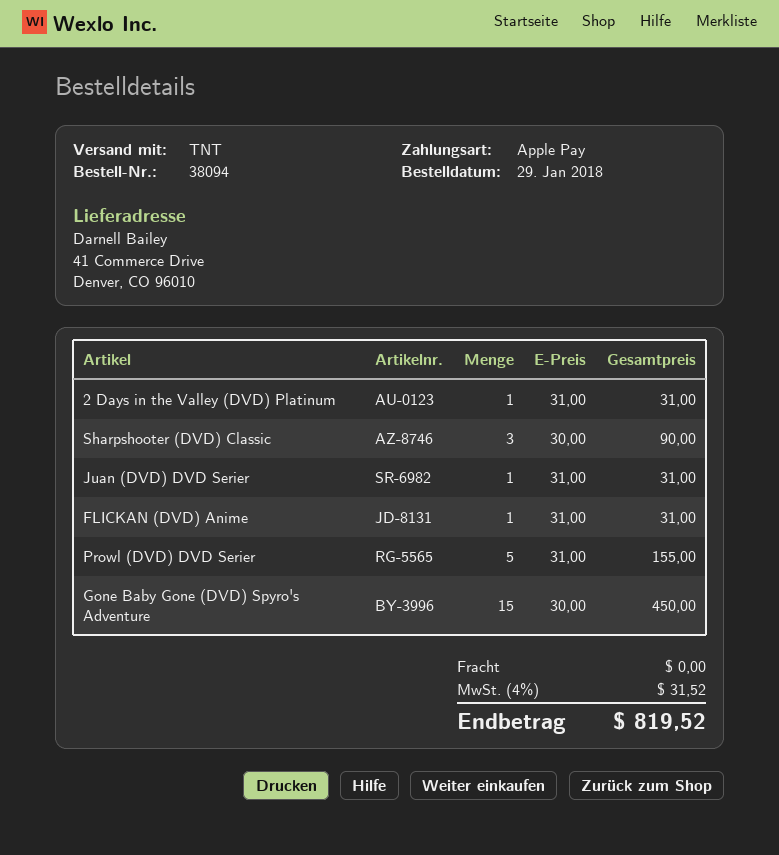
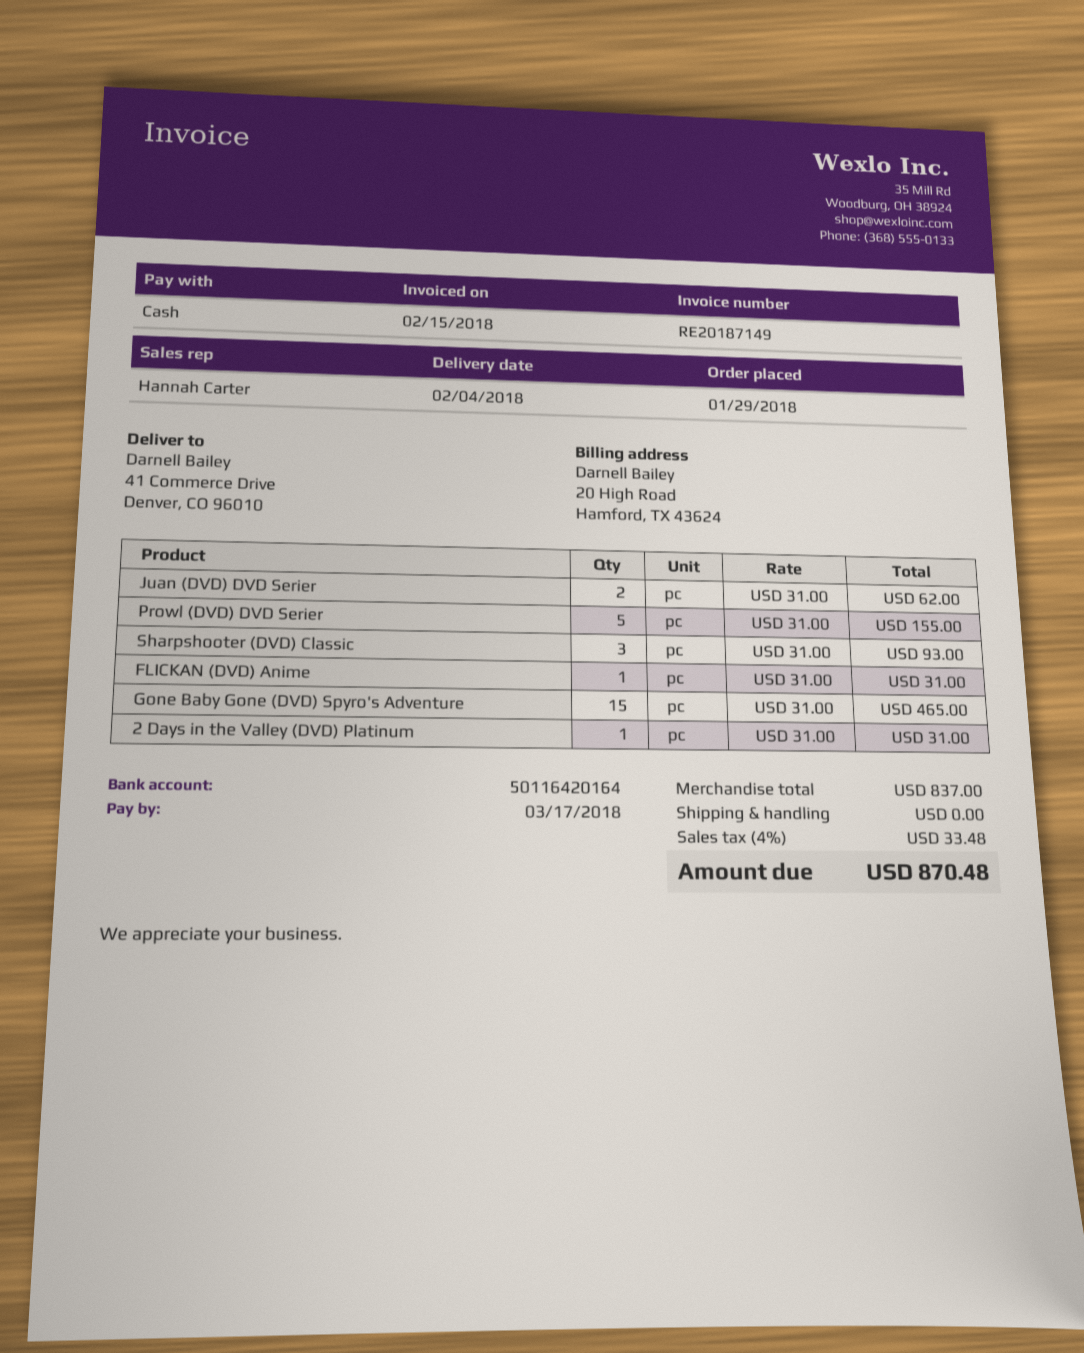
payment method: Apple Pay -> cash
Sharpshooter (DVD) Classic: 3 x 30.00 = 90.00 -> 3 x 31.00 = 93.00
Juan (DVD) DVD Serier: 1 x 31.00 = 31.00 -> 2 x 31.00 = 62.00
Gone Baby Gone (DVD) Spyro's Adventure: 15 x 30.00 = 450.00 -> 15 x 31.00 = 465.00
tax: 4% = 31.52 -> 4% = 33.48
total: 819.52 -> 870.48

